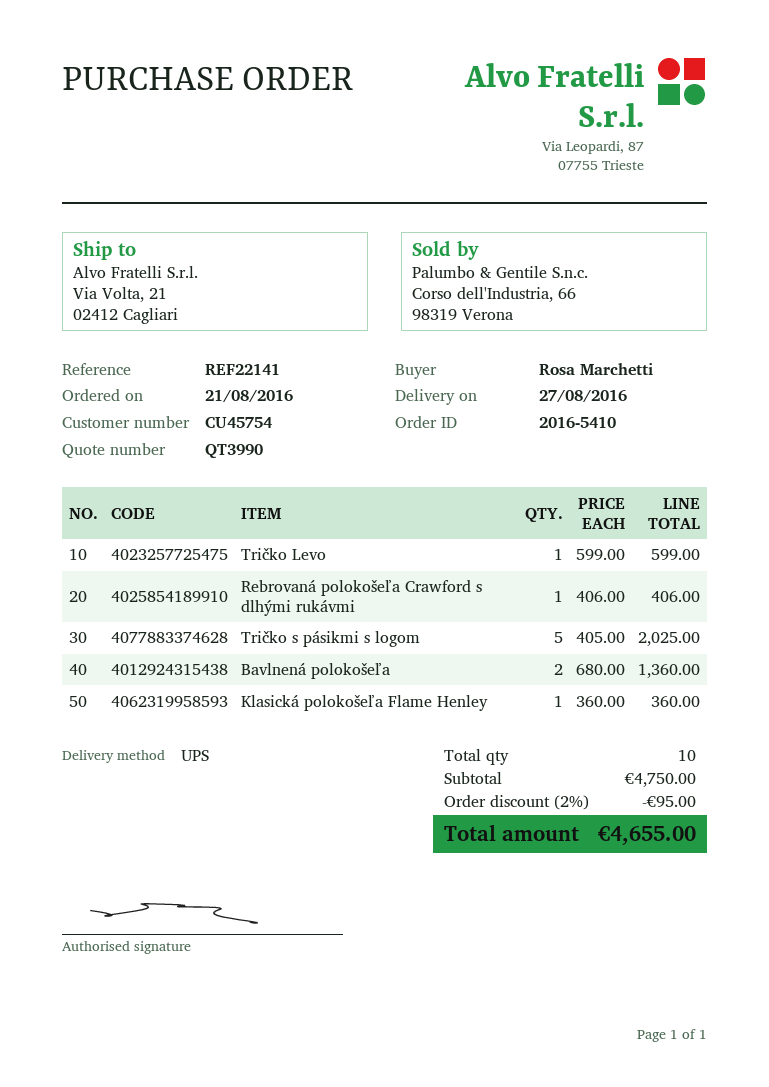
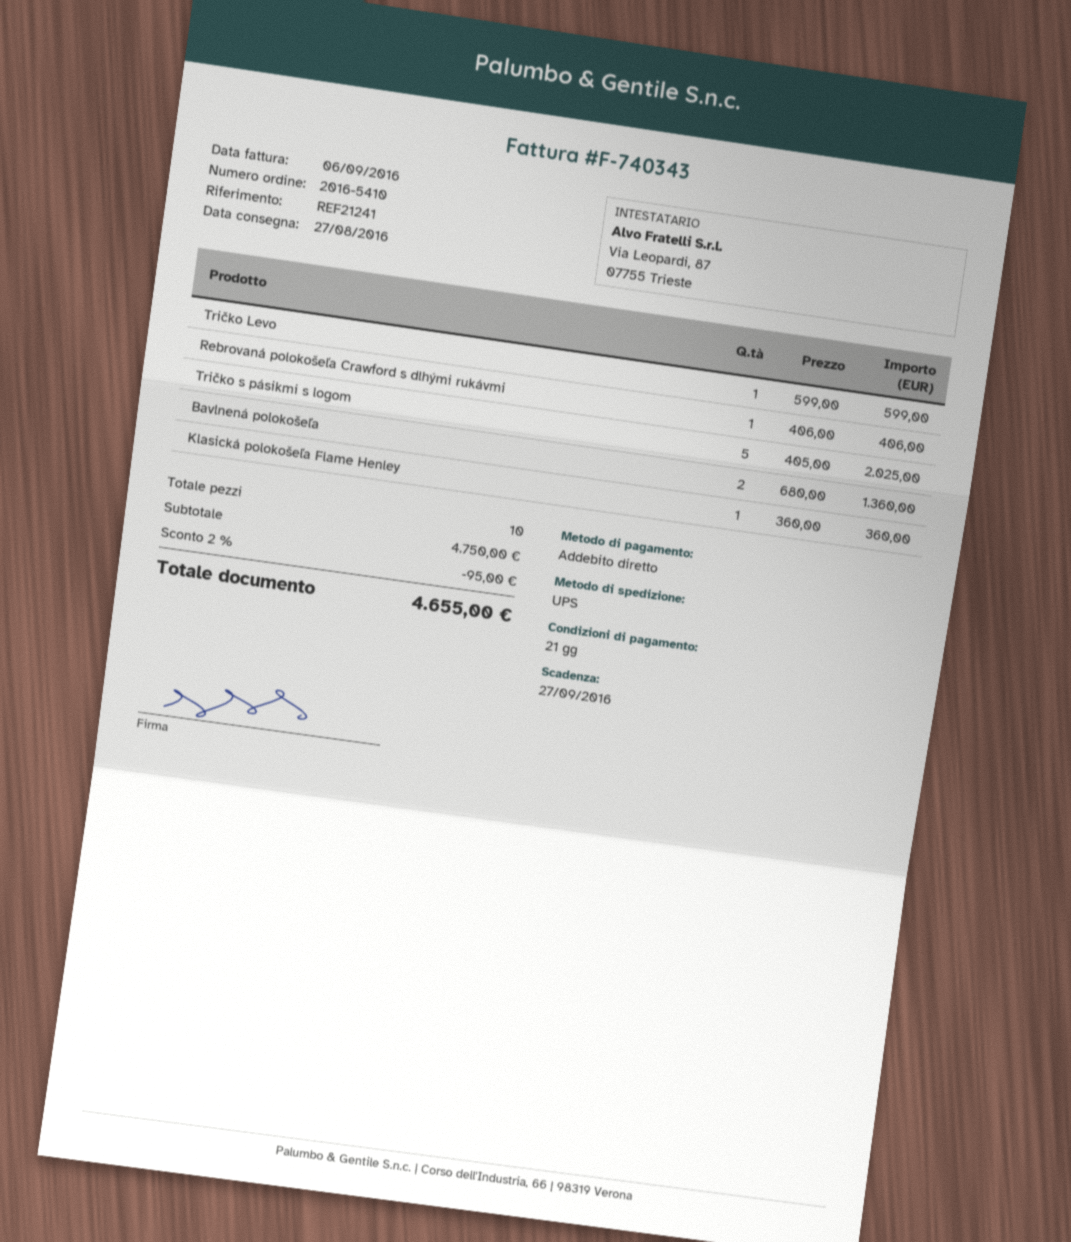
reference: REF22141 -> REF21241

